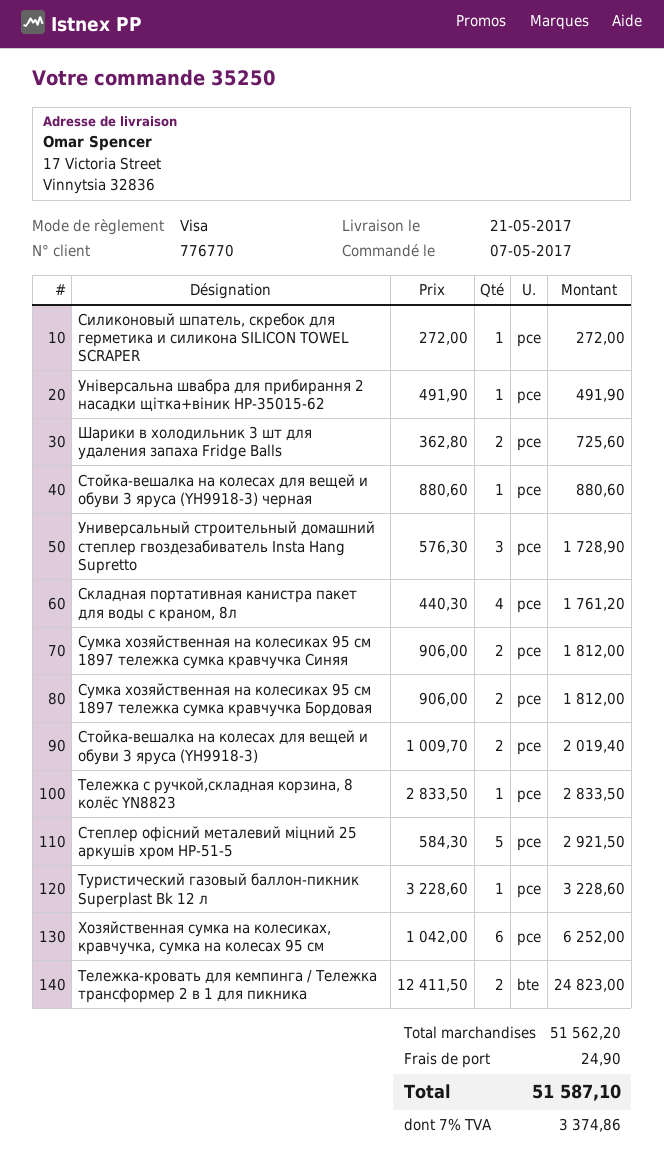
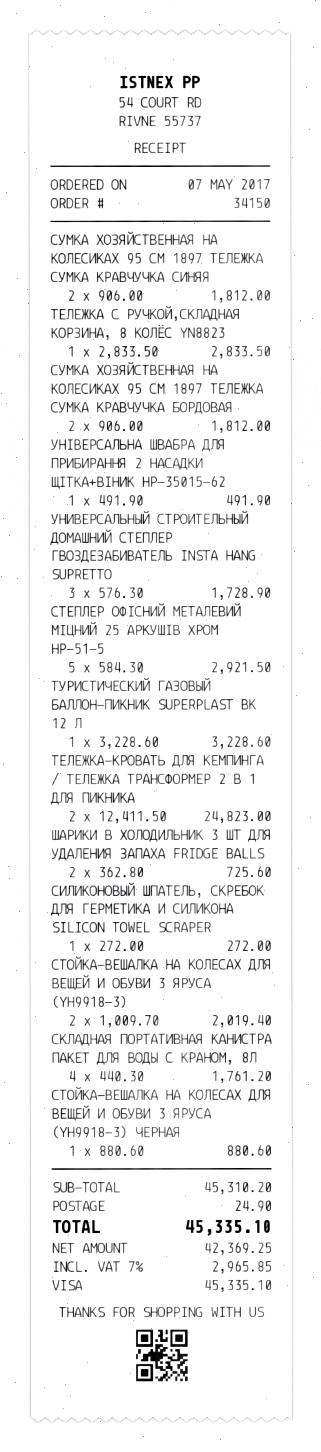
order number: 35250 -> 34150
Хозяйственная сумка на колесиках, кравчучка, сумка на колесах 95 см: 6 x 1042.00 = 6252.00 -> none
subtotal: 51562.20 -> 45310.20
tax: 7% = 3374.86 -> 7% = 2965.85
total: 51587.10 -> 45335.10

